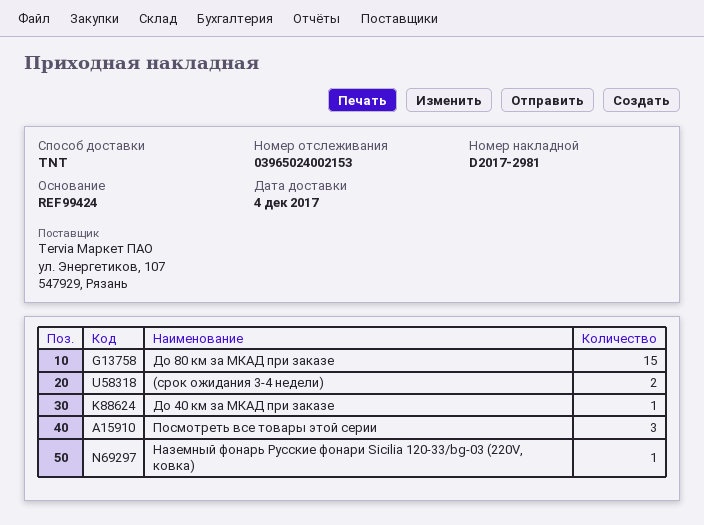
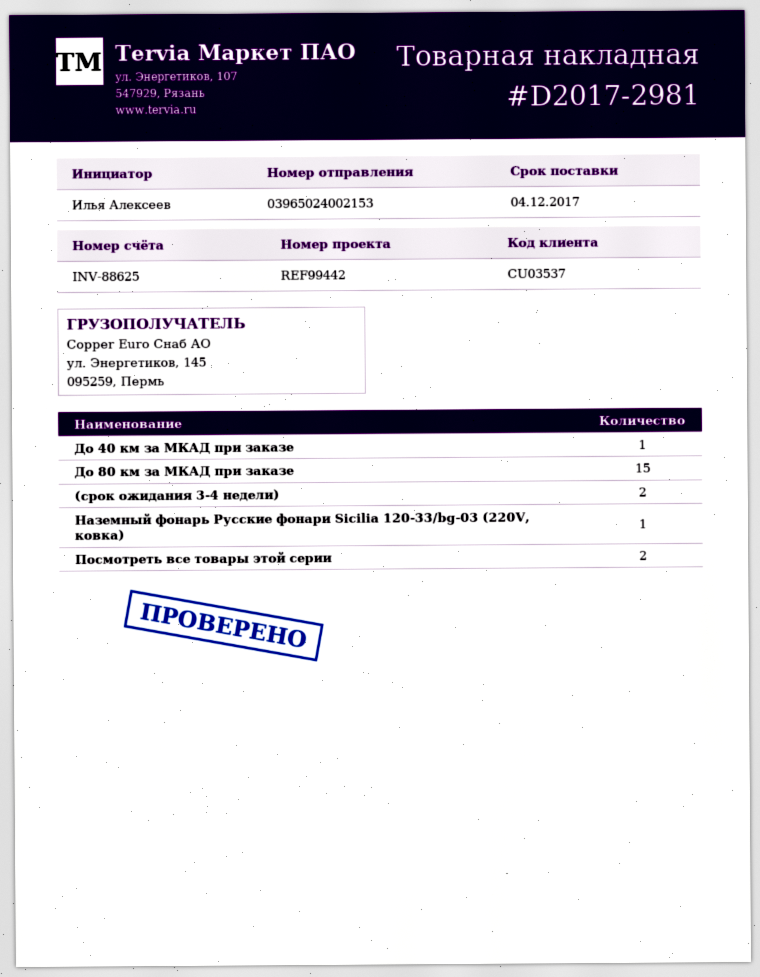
reference: REF99424 -> REF99442
Посмотреть все товары этой серии: 3 -> 2

